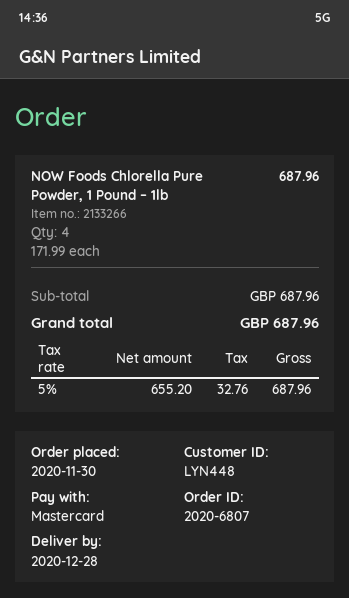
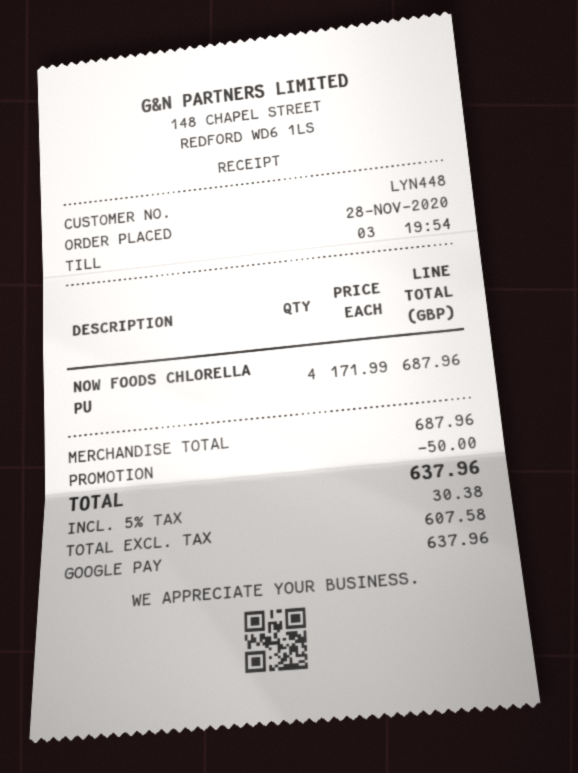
order date: 2020-11-30 -> 2020-11-28
payment method: Mastercard -> Google Pay
discount: none -> 50.00
net: 655.20 -> 607.58
tax: 5% = 32.76 -> 5% = 30.38
total: 687.96 -> 637.96

